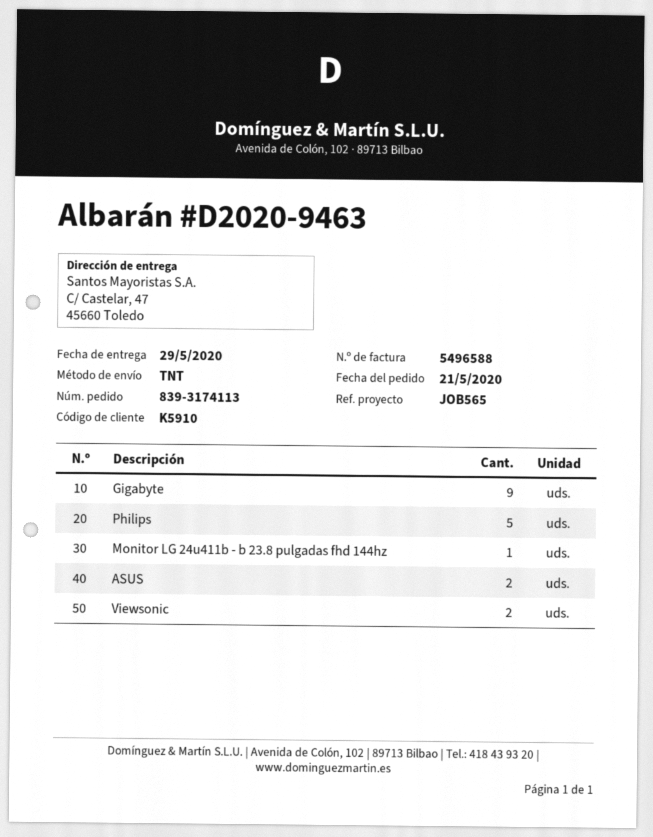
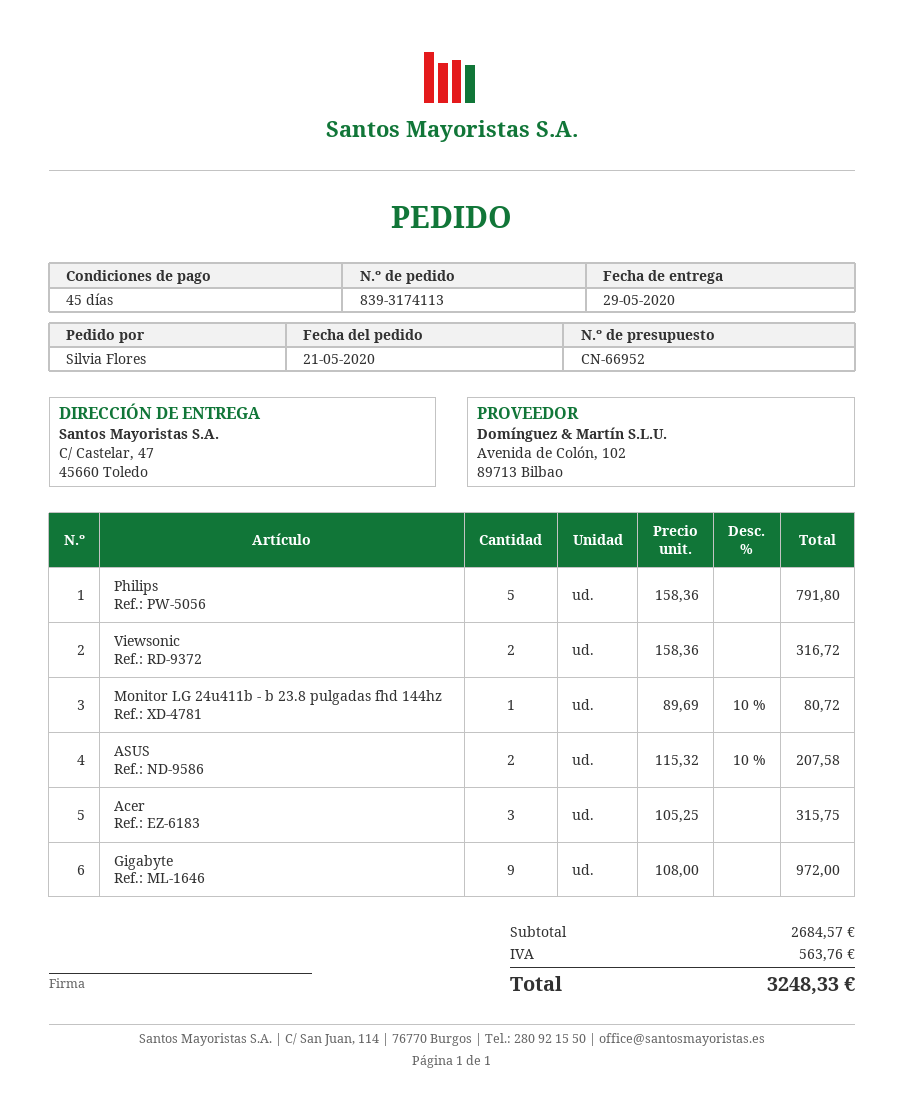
Acer: none -> 3

